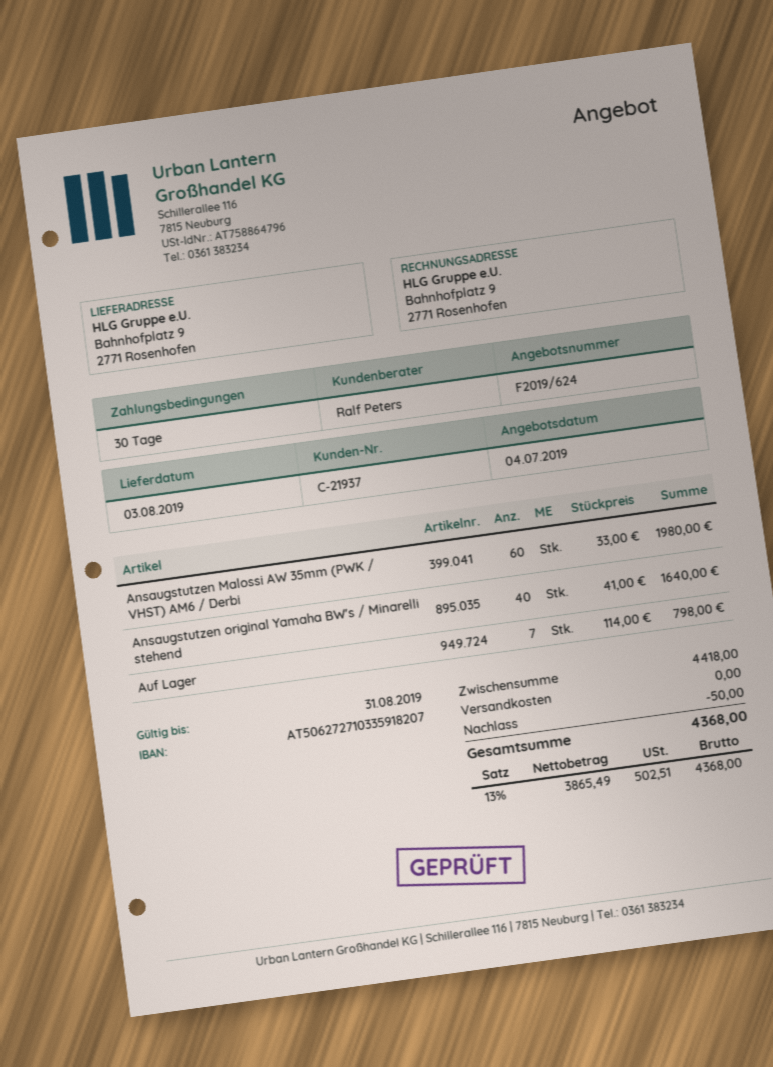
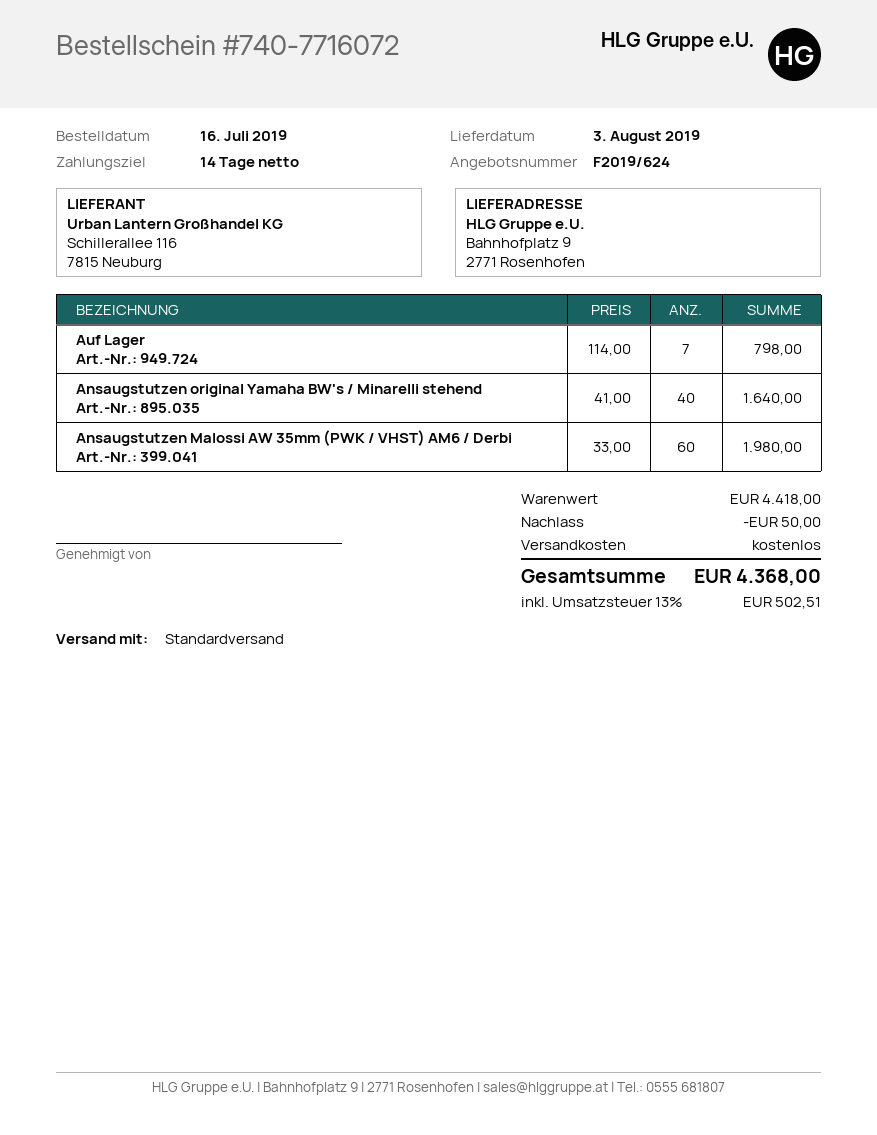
payment terms: 30 days -> 14 days

